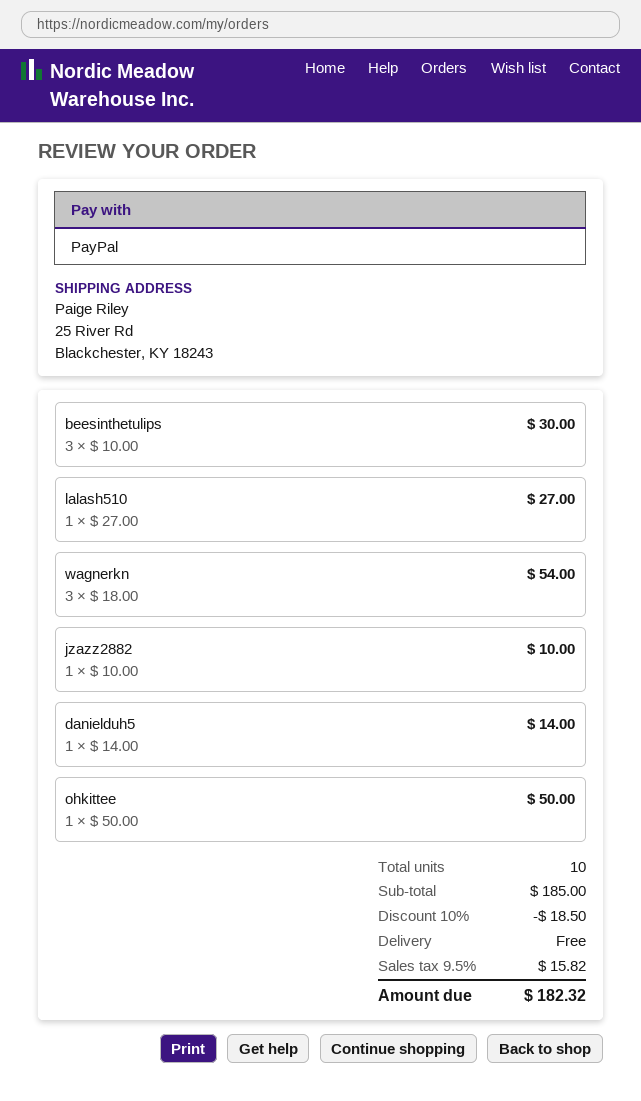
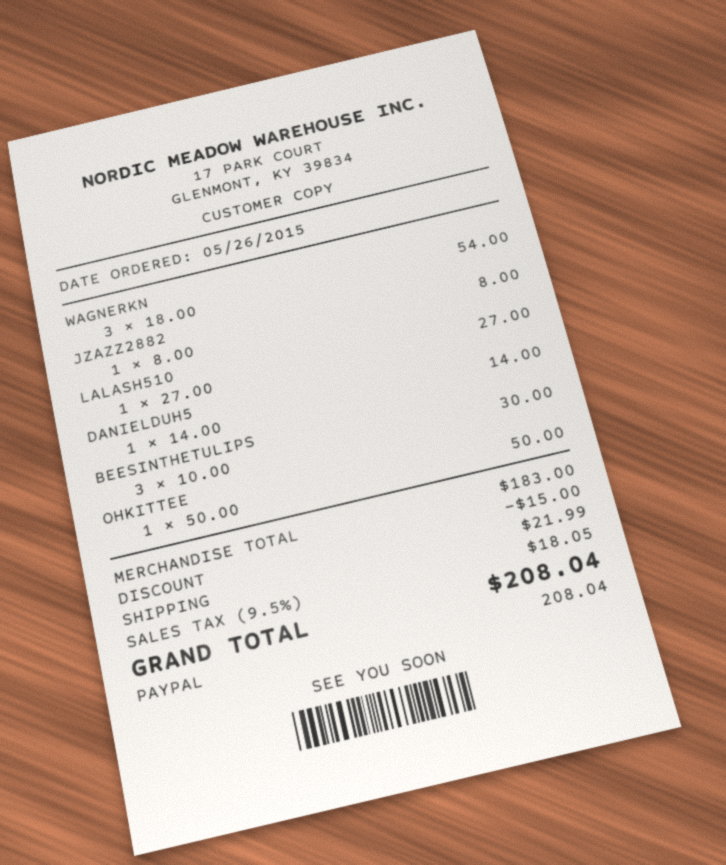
jzazz2882: 1 x 10.00 = 10.00 -> 1 x 8.00 = 8.00
subtotal: 185.00 -> 183.00
discount: 18.50 -> 15.00
shipping: 0.00 -> 21.99
tax: 9.5% = 15.82 -> 9.5% = 18.05
total: 182.32 -> 208.04

